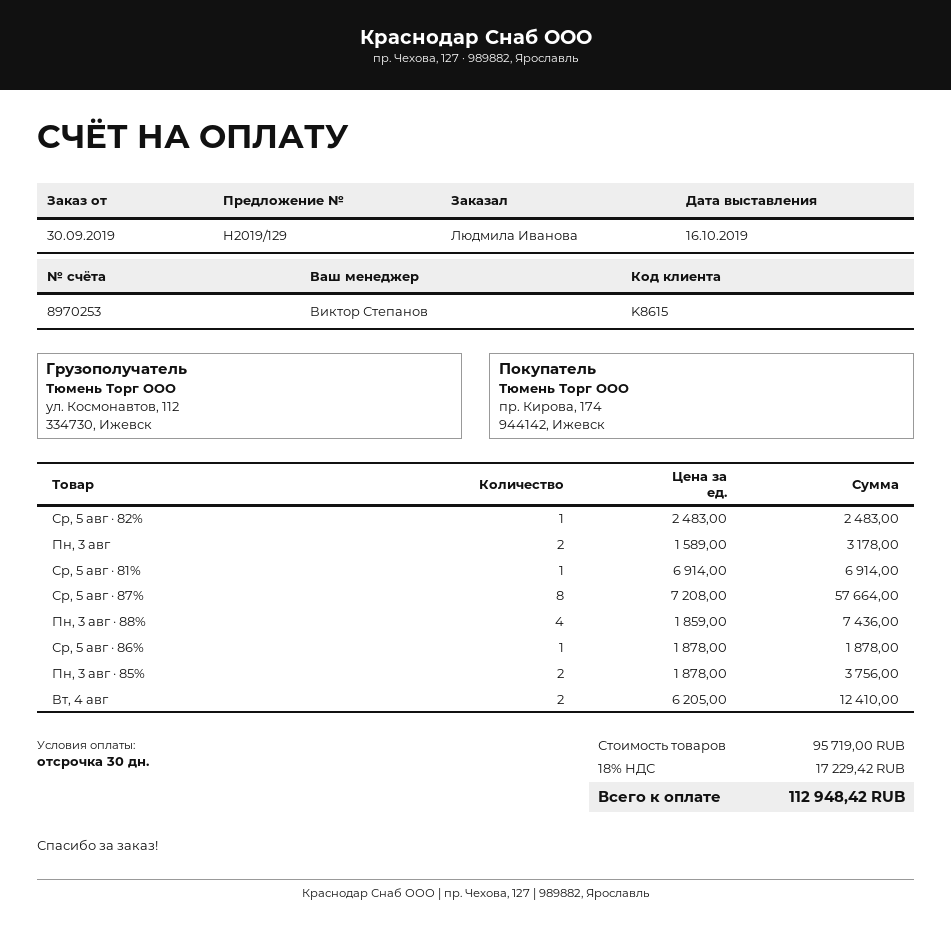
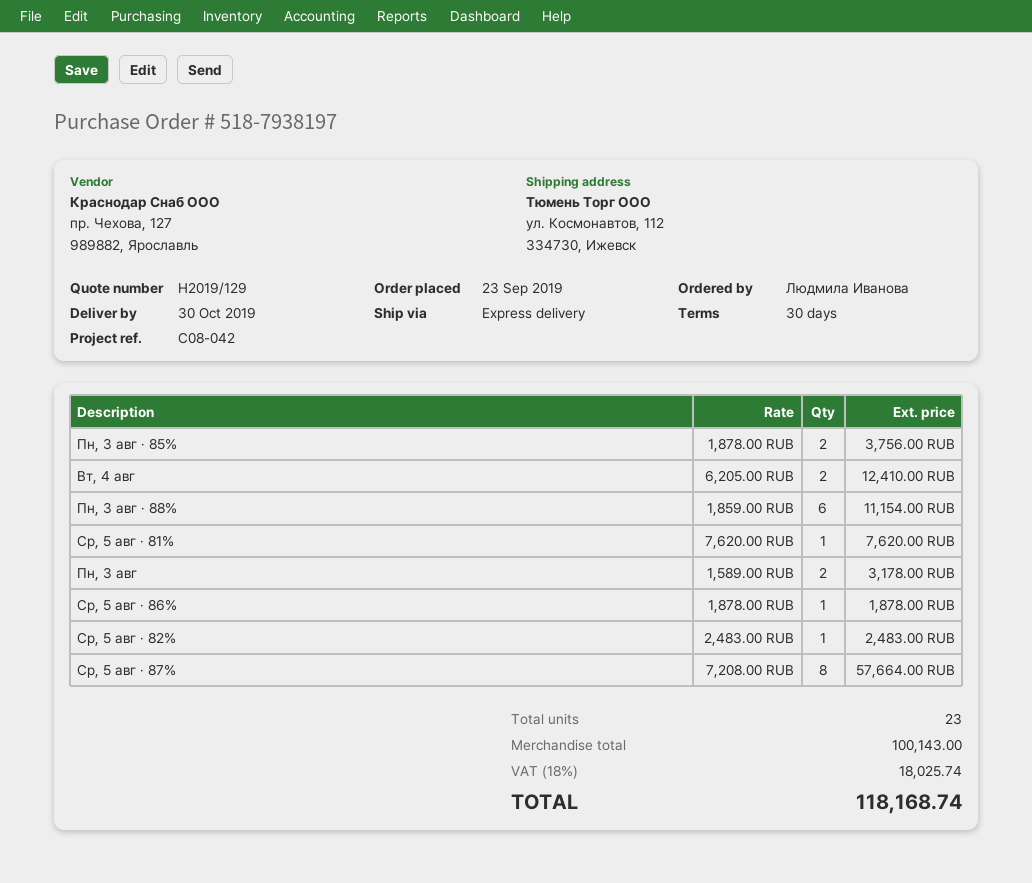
order date: 2019-09-30 -> 2019-09-23
Ср, 5 авг · 81%: 1 x 6914.00 = 6914.00 -> 1 x 7620.00 = 7620.00
Пн, 3 авг · 88%: 4 x 1859.00 = 7436.00 -> 6 x 1859.00 = 11154.00
subtotal: 95719.00 -> 100143.00
tax: 18% = 17229.42 -> 18% = 18025.74
total: 112948.42 -> 118168.74

